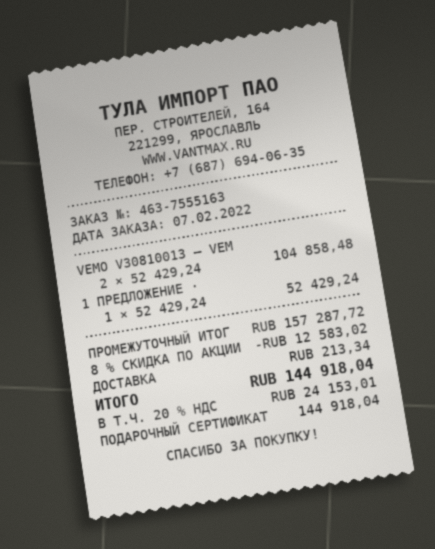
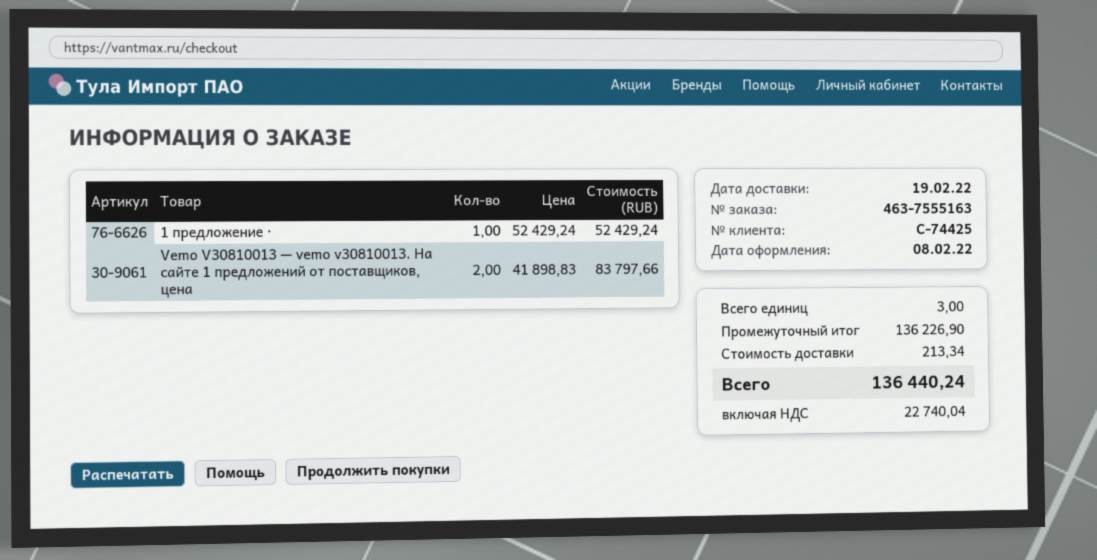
order date: 2022-02-07 -> 2022-02-08
VEMO V30810013 — VEM: 2 x 52429.24 = 104858.48 -> 2 x 41898.83 = 83797.66
subtotal: 157287.72 -> 136226.90
discount: 8% = 12583.02 -> none
tax: 24153.01 -> 22740.04
total: 144918.04 -> 136440.24

